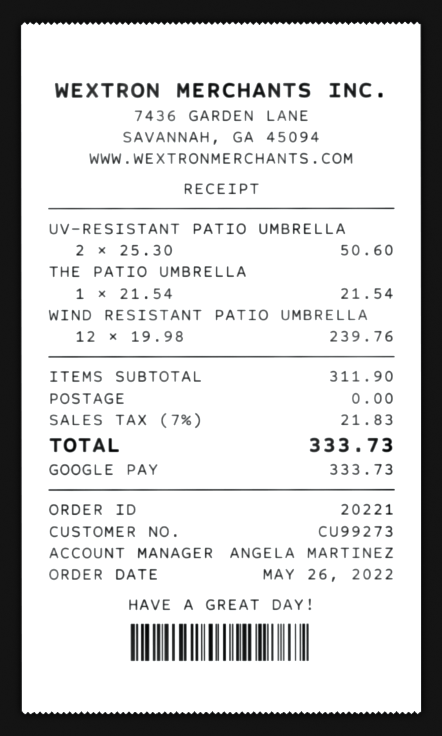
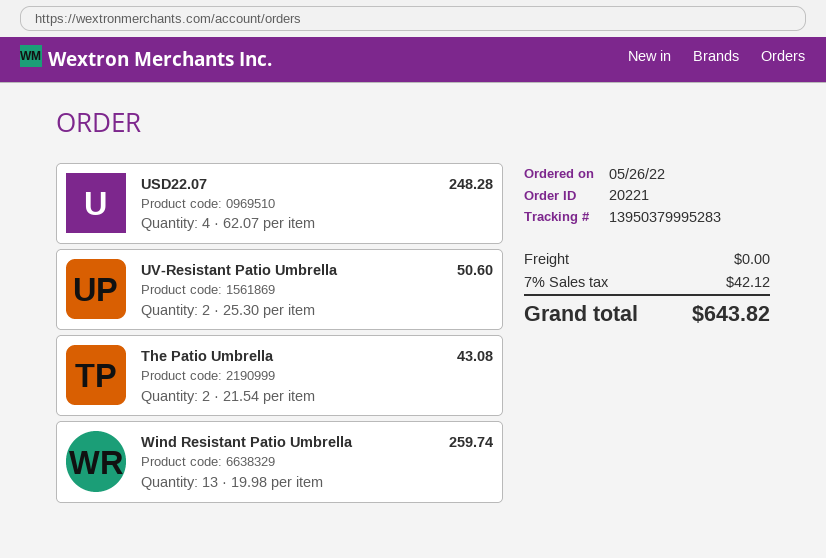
THE PATIO UMBRELLA: 1 x 21.54 = 21.54 -> 2 x 21.54 = 43.08
WIND RESISTANT PATIO UMBRELLA: 12 x 19.98 = 239.76 -> 13 x 19.98 = 259.74
USD22.07: none -> 4 x 62.07 = 248.28
tax: 7% = 21.83 -> 7% = 42.12
total: 333.73 -> 643.82

